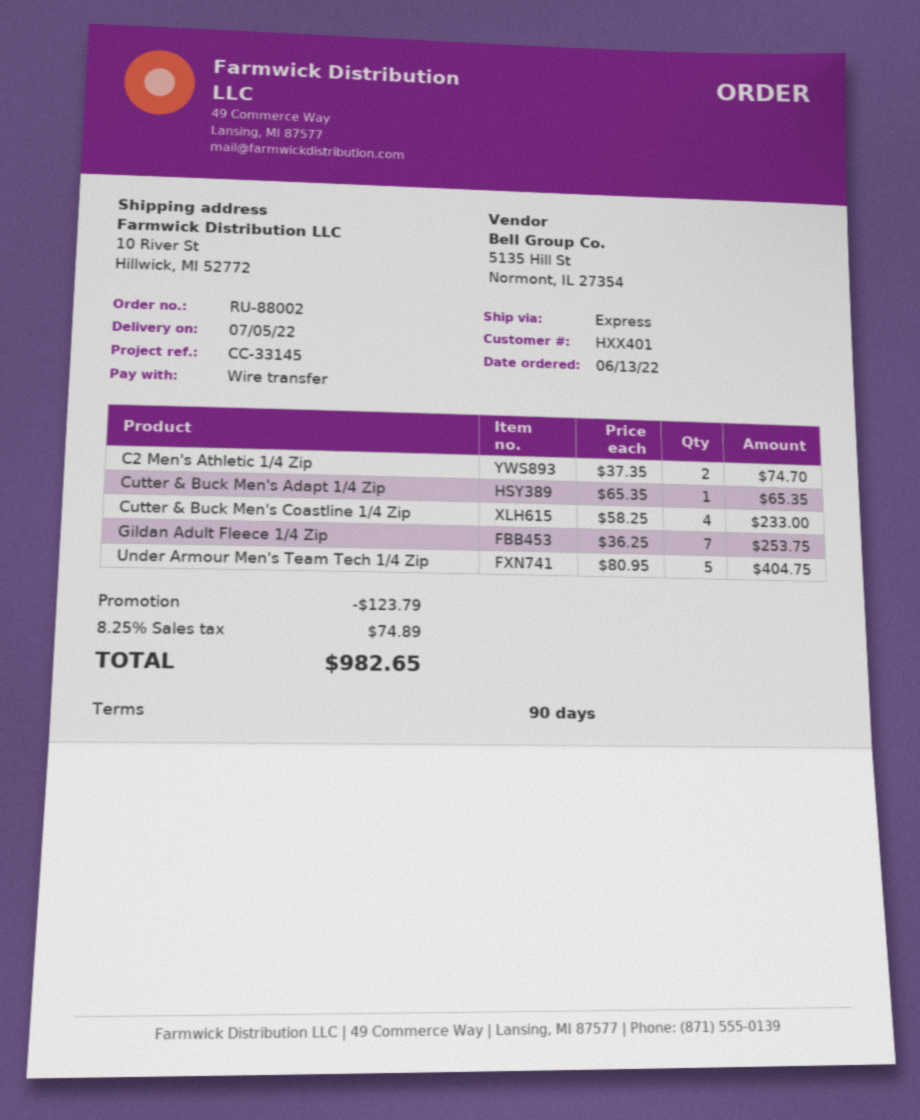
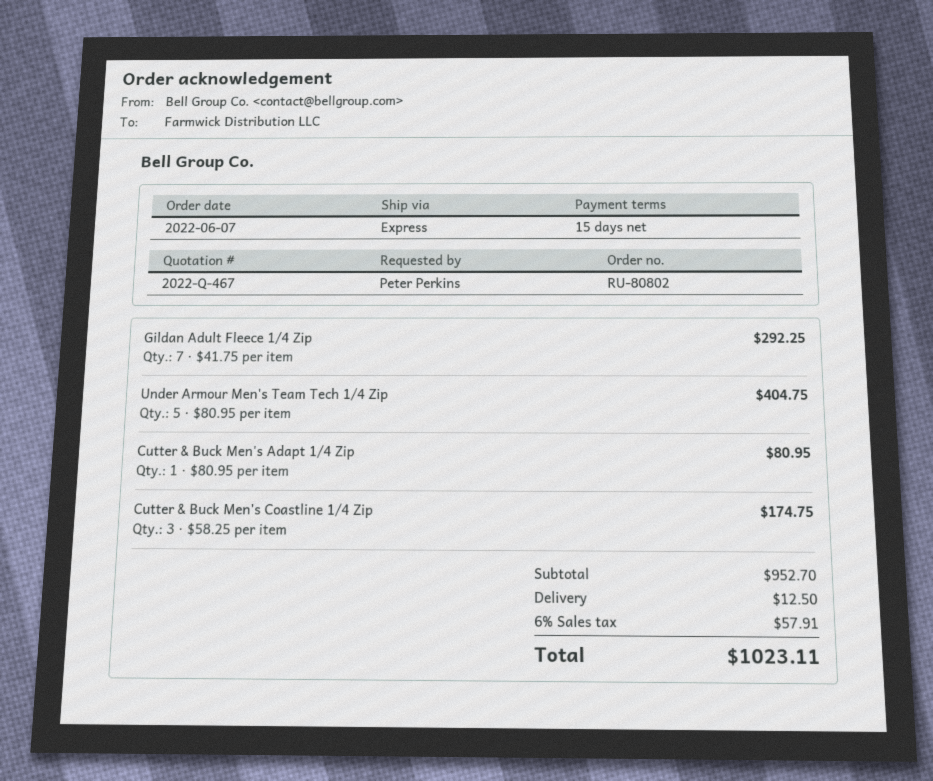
order number: RU-88002 -> RU-80802
order date: 2022-06-13 -> 2022-06-07
payment terms: 90 days -> 15 days
C2 Men's Athletic 1/4 Zip: 2 x 37.35 = 74.70 -> none
Cutter & Buck Men's Adapt 1/4 Zip: 1 x 65.35 = 65.35 -> 1 x 80.95 = 80.95
Cutter & Buck Men's Coastline 1/4 Zip: 4 x 58.25 = 233.00 -> 3 x 58.25 = 174.75
Gildan Adult Fleece 1/4 Zip: 7 x 36.25 = 253.75 -> 7 x 41.75 = 292.25
discount: 123.79 -> none
shipping: none -> 12.50
tax: 8.25% = 74.89 -> 6% = 57.91
total: 982.65 -> 1023.11

